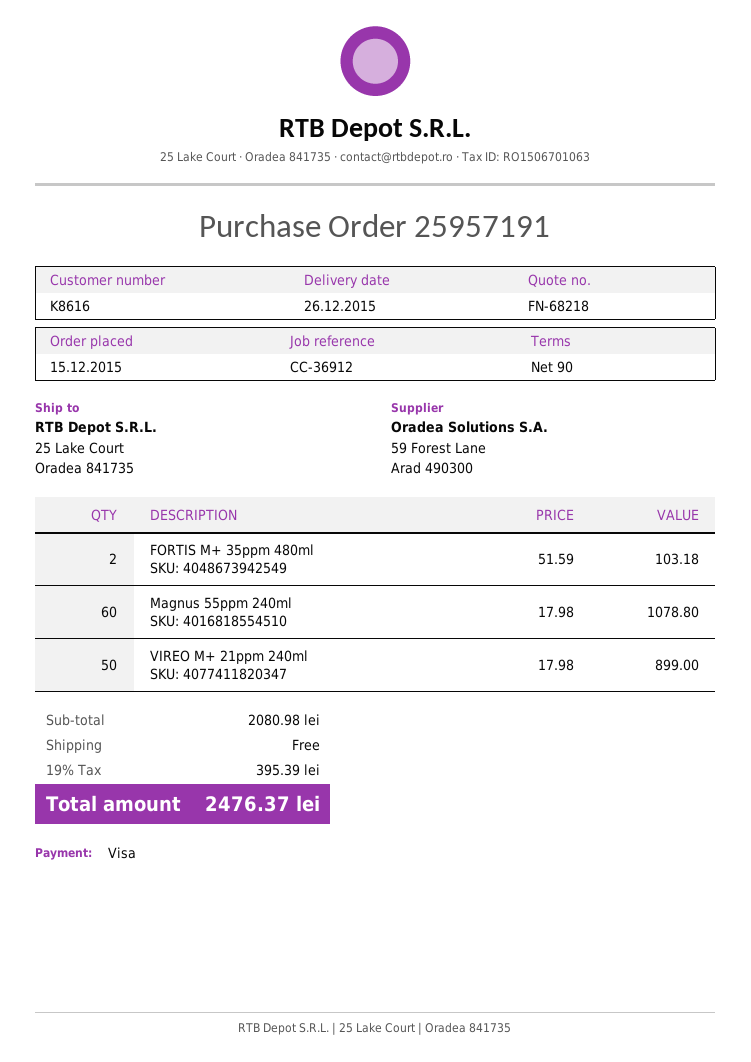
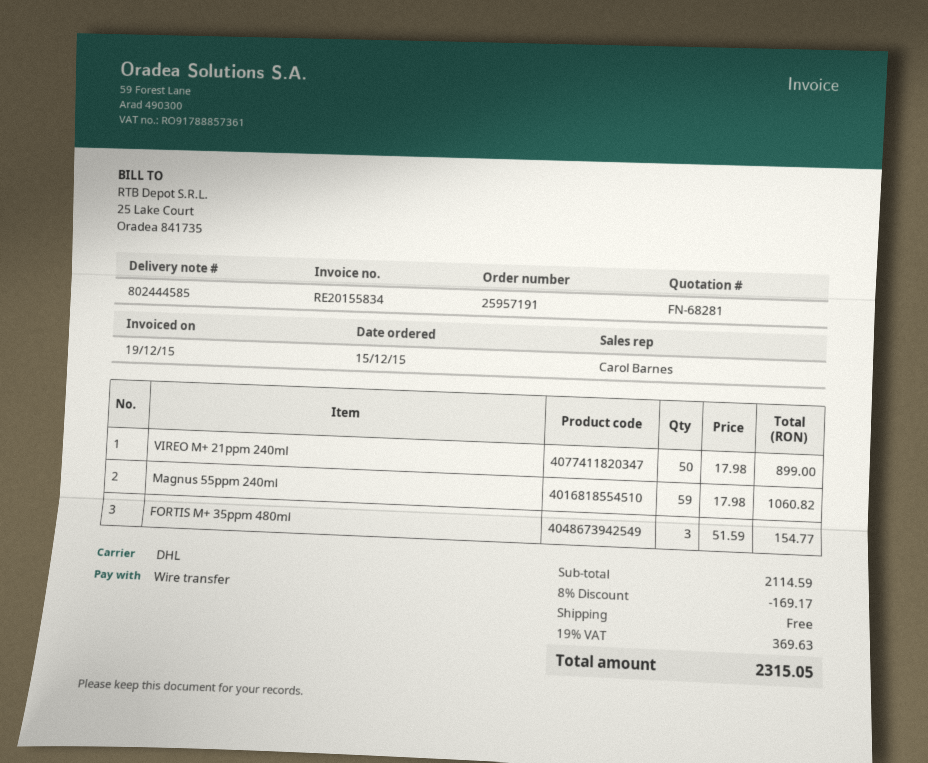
quote number: FN-68218 -> FN-68281
payment method: Visa -> bank transfer
FORTIS M+ 35ppm 480ml: 2 x 51.59 = 103.18 -> 3 x 51.59 = 154.77
Magnus 55ppm 240ml: 60 x 17.98 = 1078.80 -> 59 x 17.98 = 1060.82
subtotal: 2080.98 -> 2114.59
discount: none -> 8% = 169.17
tax: 19% = 395.39 -> 19% = 369.63
total: 2476.37 -> 2315.05

